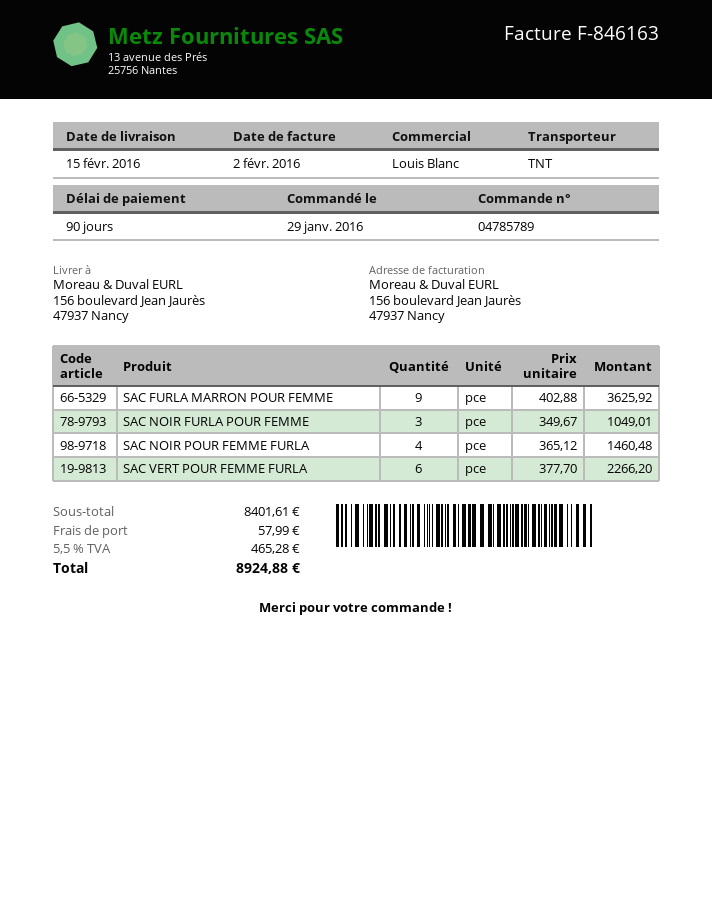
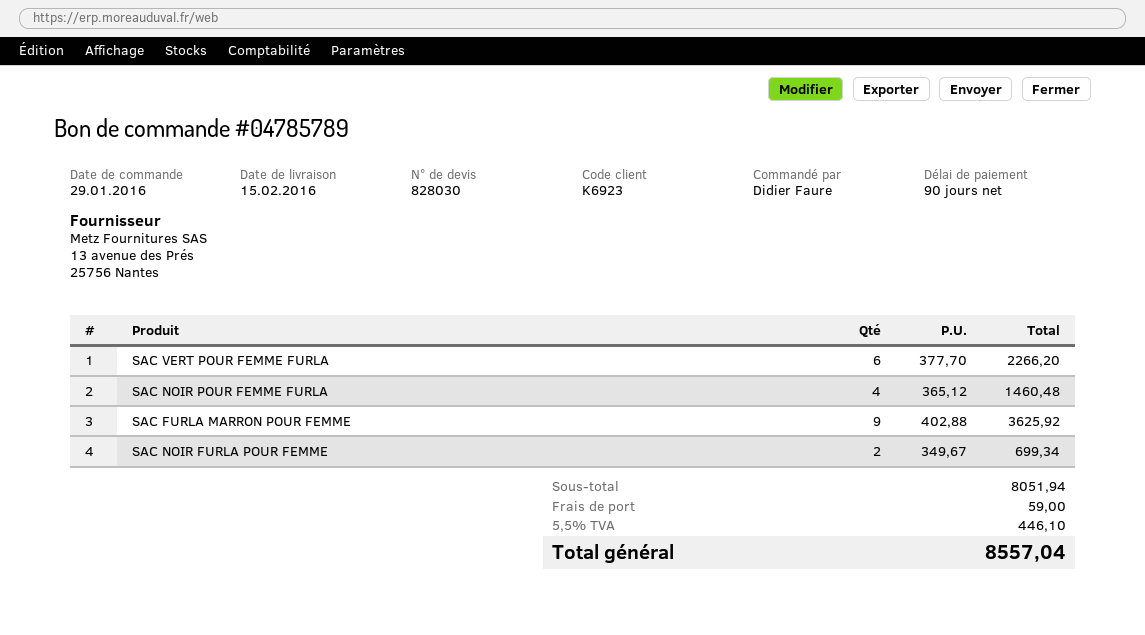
SAC NOIR FURLA POUR FEMME: 3 x 349.67 = 1049.01 -> 2 x 349.67 = 699.34
subtotal: 8401.61 -> 8051.94
shipping: 57.99 -> 59.00
tax: 5.5% = 465.28 -> 5.5% = 446.10
total: 8924.88 -> 8557.04

